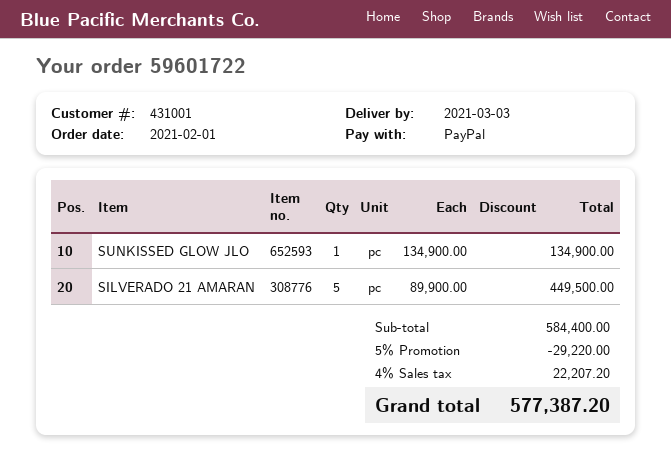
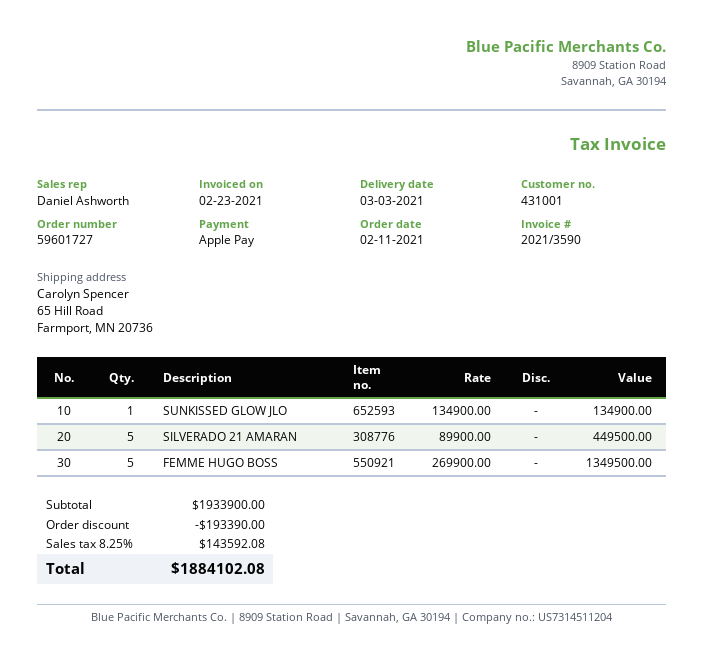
order number: 59601722 -> 59601727
order date: 2021-02-01 -> 2021-02-11
payment method: PayPal -> Apple Pay
FEMME HUGO BOSS: none -> 5 x 269900.00 = 1349500.00
subtotal: 584400.00 -> 1933900.00
discount: 29220.00 -> 193390.00
tax: 4% = 22207.20 -> 8.25% = 143592.08
total: 577387.20 -> 1884102.08

